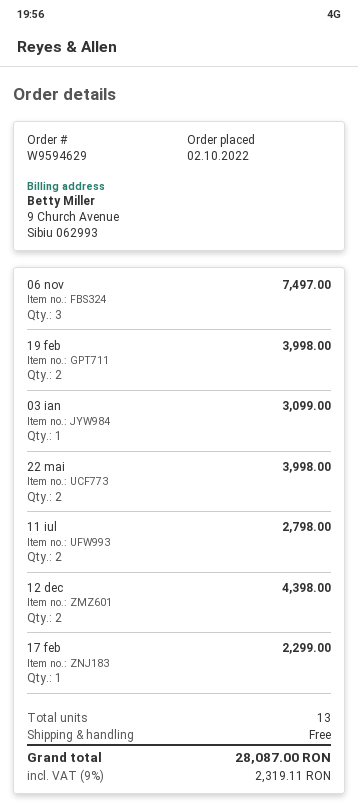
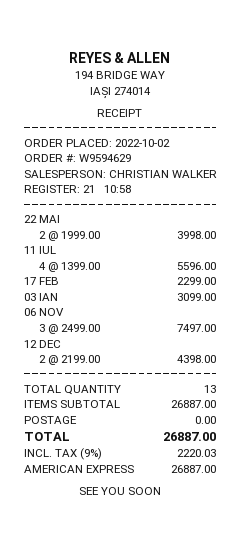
19 feb: 2 for 3998.00 -> none
11 iul: 2 for 2798.00 -> 4 for 5596.00
tax: 9% = 2319.11 -> 9% = 2220.03
total: 28087.00 -> 26887.00

